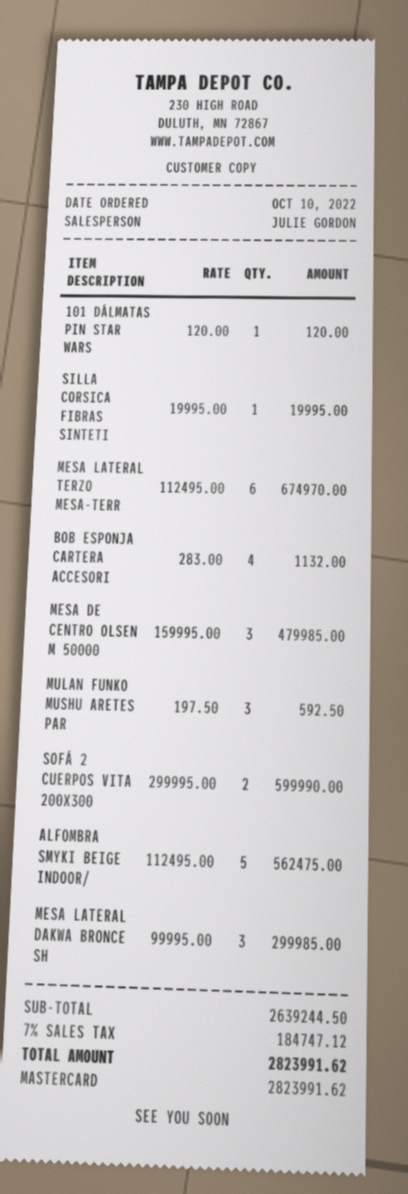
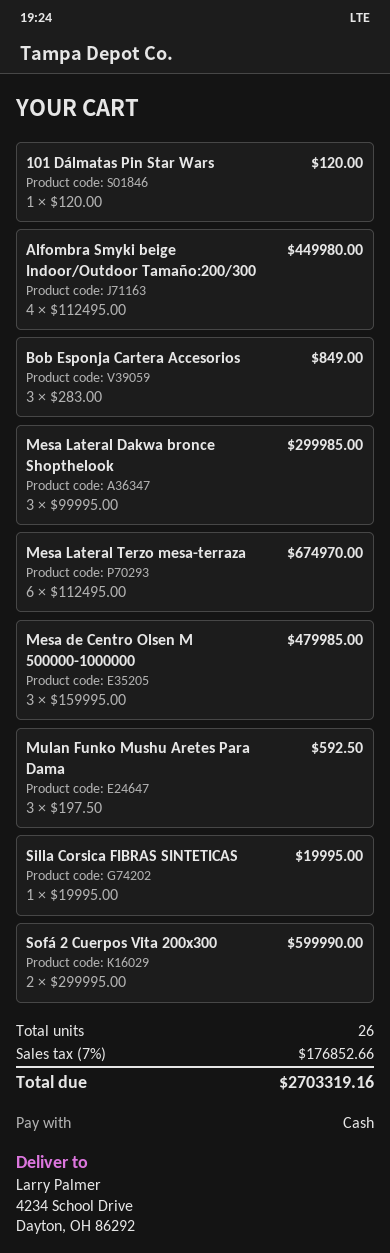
payment method: Mastercard -> cash
BOB ESPONJA CARTERA ACCESORI: 4 x 283.00 = 1132.00 -> 3 x 283.00 = 849.00
ALFOMBRA SMYKI BEIGE INDOOR/: 5 x 112495.00 = 562475.00 -> 4 x 112495.00 = 449980.00
tax: 7% = 184747.12 -> 7% = 176852.66
total: 2823991.62 -> 2703319.16

